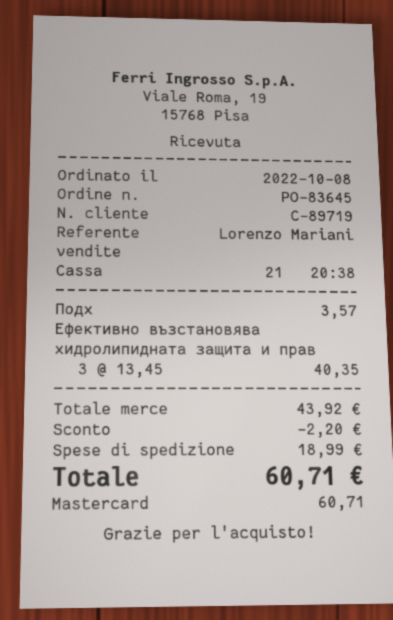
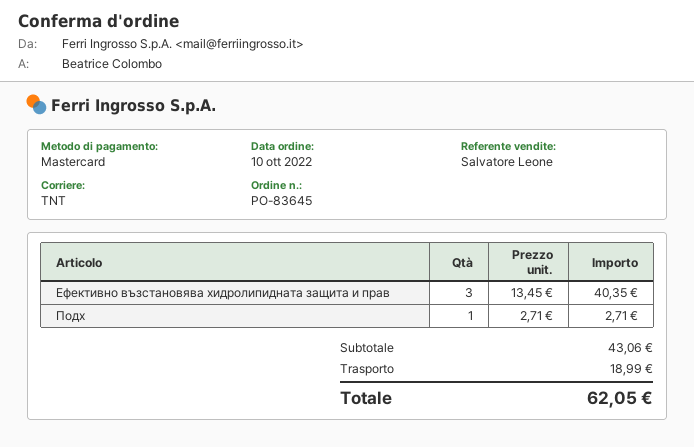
order date: 2022-10-08 -> 2022-10-10
sales rep: Lorenzo Mariani -> Salvatore Leone
Подх: 1 x 3.57 = 3.57 -> 1 x 2.71 = 2.71
subtotal: 43.92 -> 43.06
discount: 2.20 -> none
total: 60.71 -> 62.05

